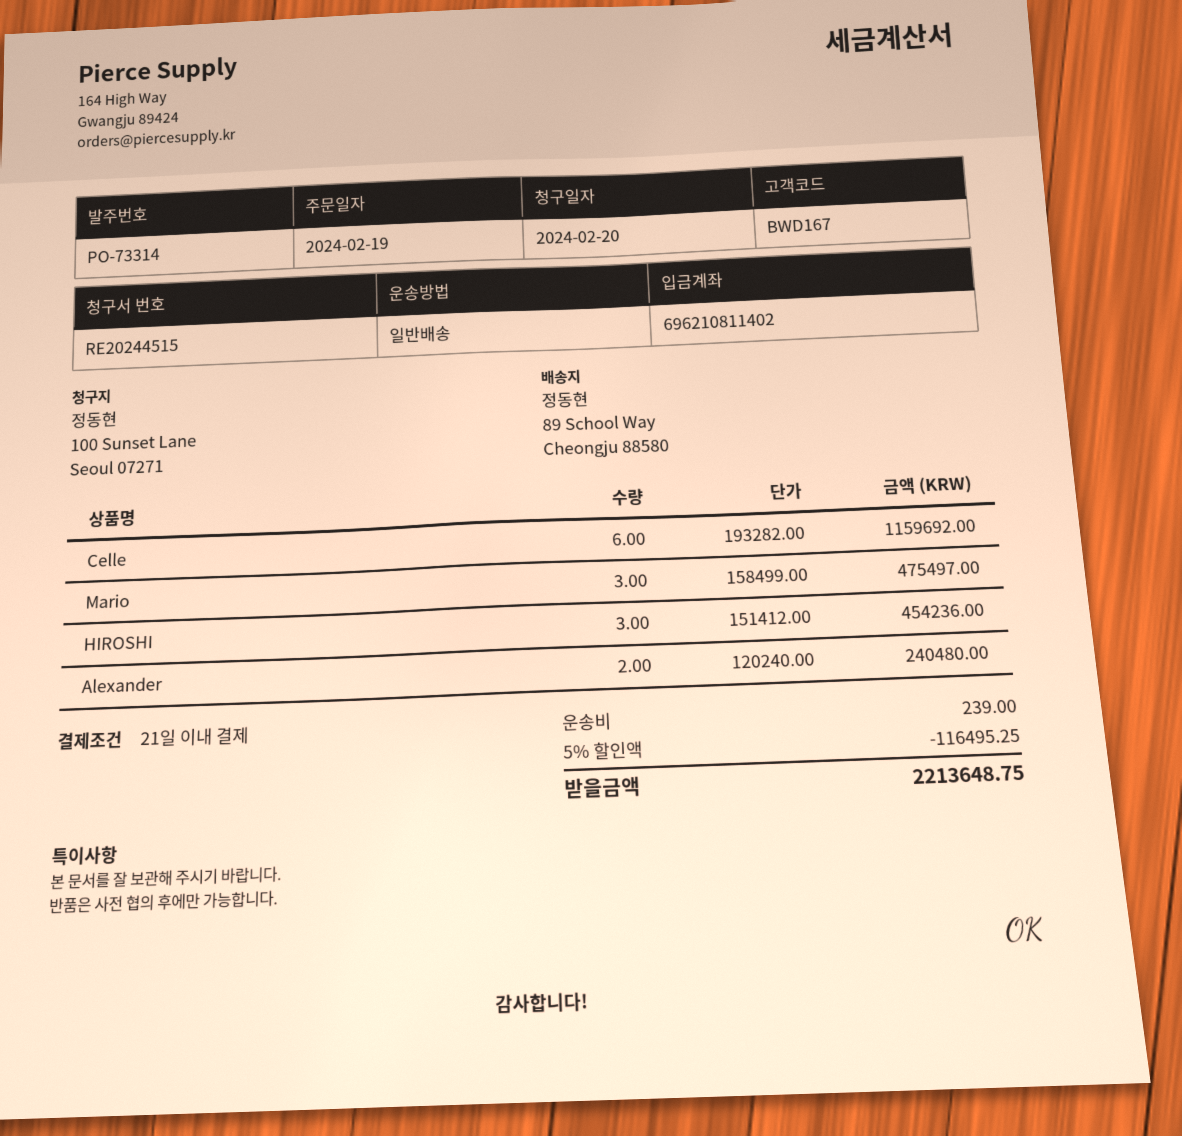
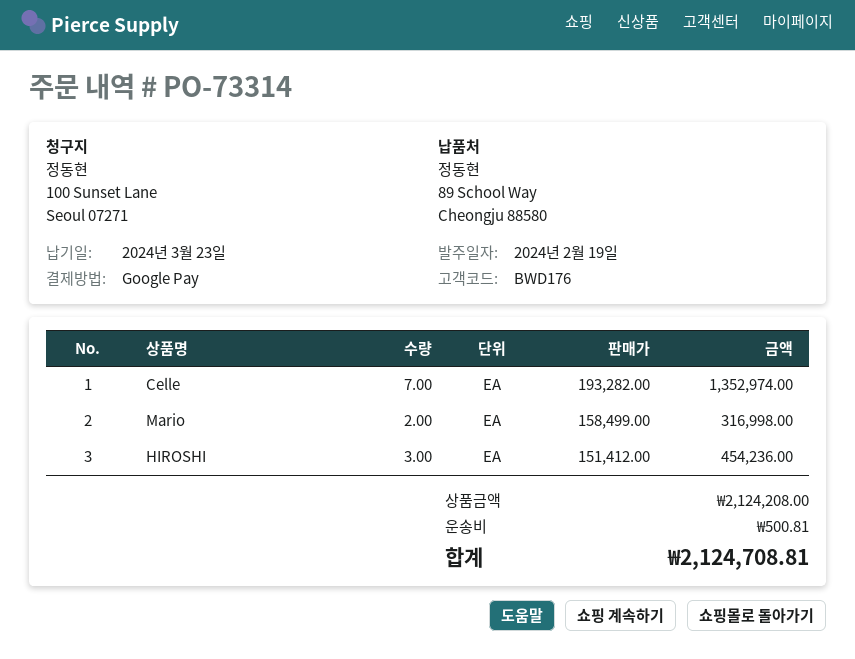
customer number: BWD167 -> BWD176
Celle: 6 x 193282.00 = 1159692.00 -> 7 x 193282.00 = 1352974.00
Mario: 3 x 158499.00 = 475497.00 -> 2 x 158499.00 = 316998.00
Alexander: 2 x 120240.00 = 240480.00 -> none
discount: 5% = 116495.25 -> none
shipping: 239.00 -> 500.81
total: 2213648.75 -> 2124708.81

